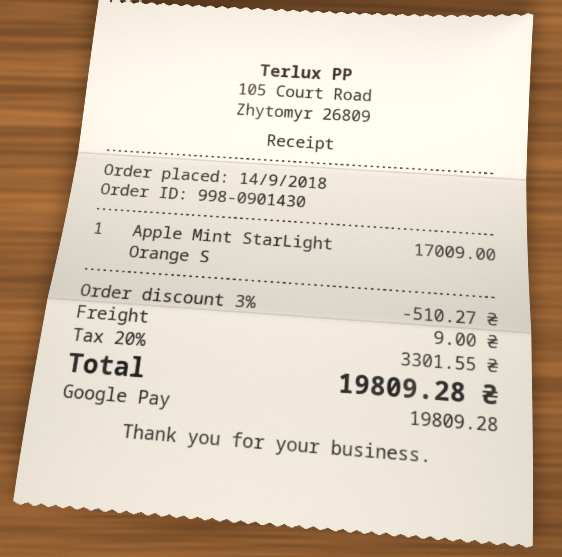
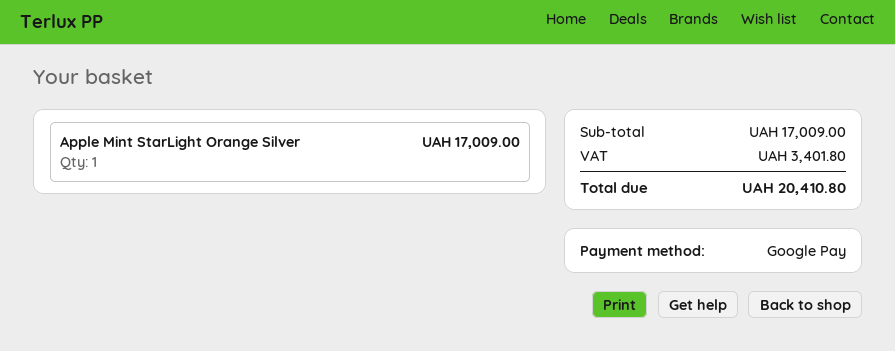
discount: 3% = 510.27 -> none
shipping: 9.00 -> none
tax: 3301.55 -> 3401.80
total: 19809.28 -> 20410.80

